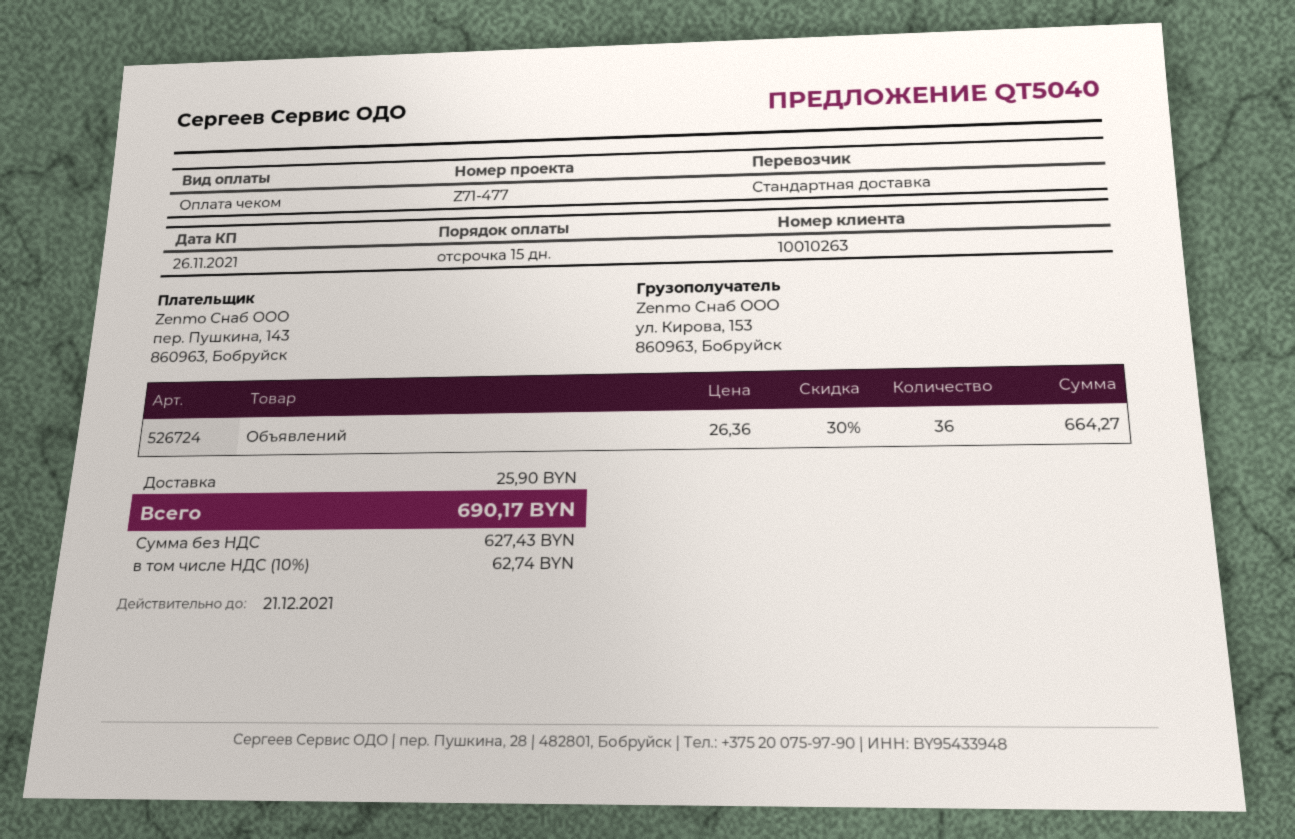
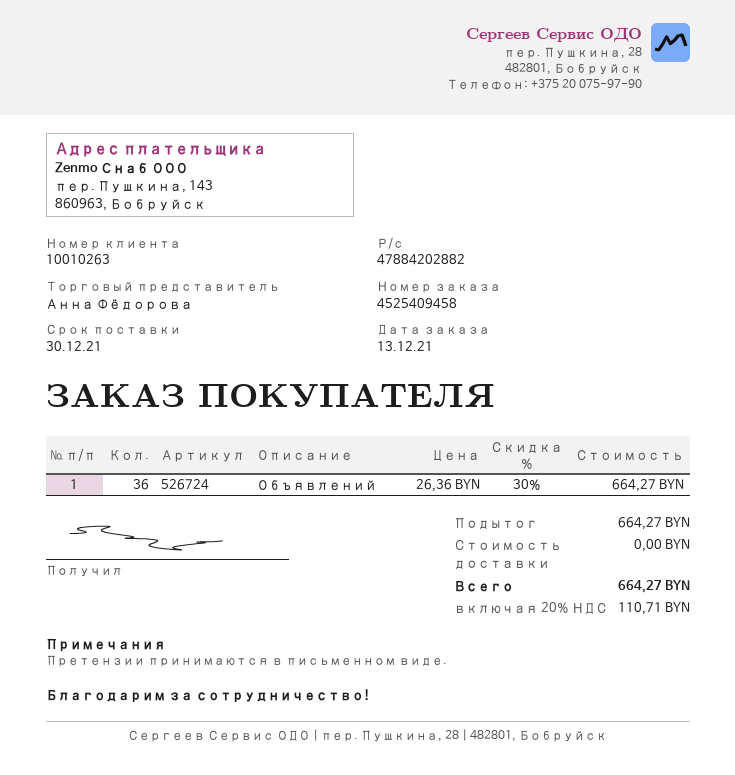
shipping: 25.90 -> 0.00
tax: 10% = 62.74 -> 20% = 110.71
total: 690.17 -> 664.27

